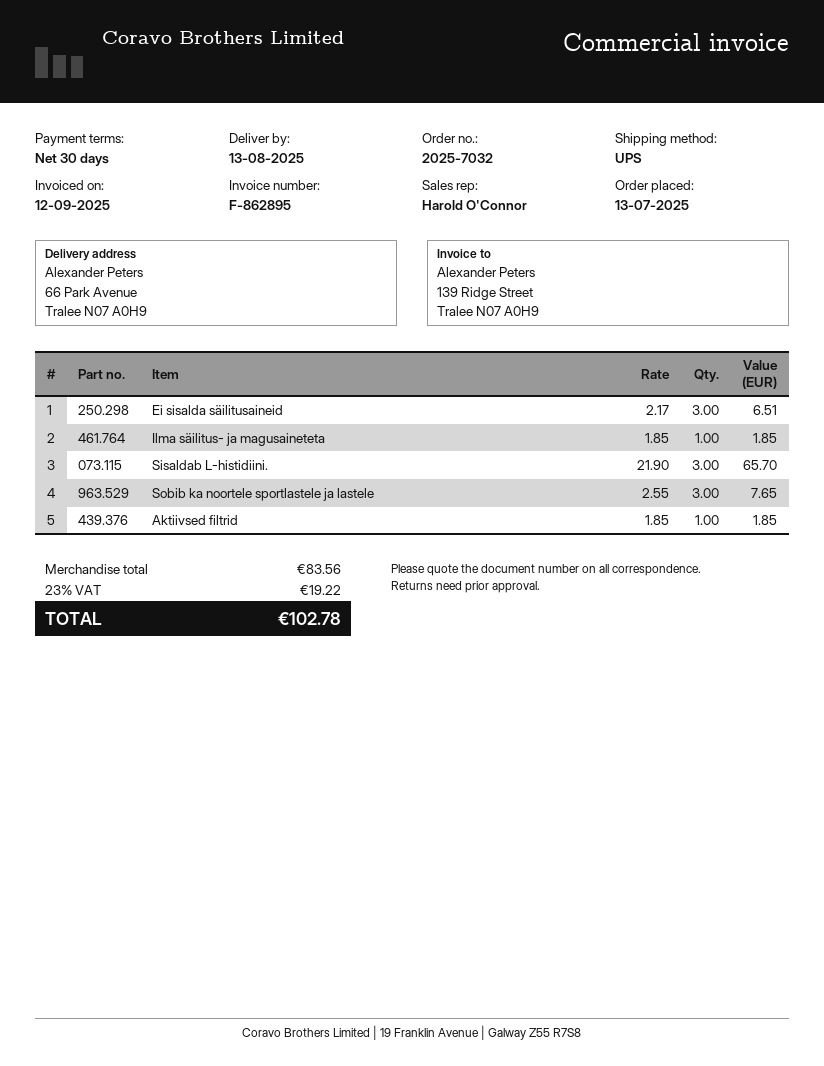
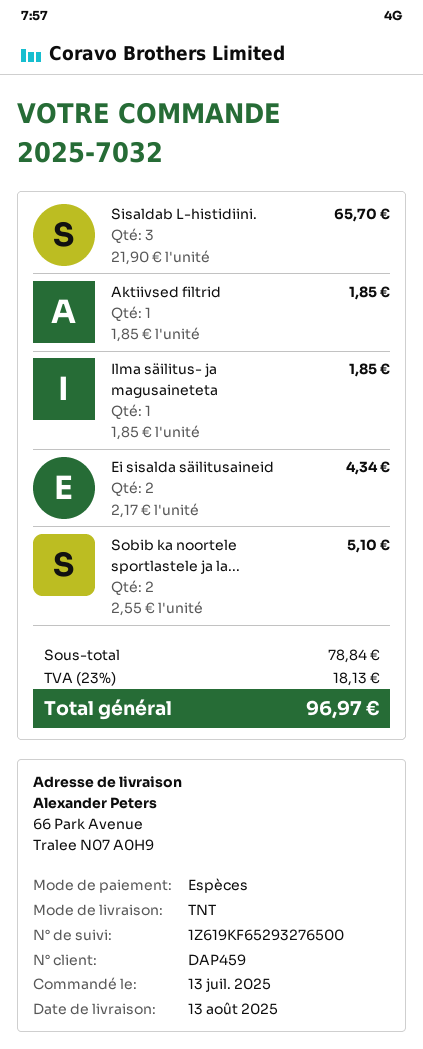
shipping method: UPS -> TNT
Ei sisalda säilitusaineid: 3 x 2.17 = 6.51 -> 2 x 2.17 = 4.34
Sobib ka noortele sportlastele ja lastele: 3 x 2.55 = 7.65 -> 2 x 2.55 = 5.10
subtotal: 83.56 -> 78.84
tax: 23% = 19.22 -> 23% = 18.13
total: 102.78 -> 96.97

